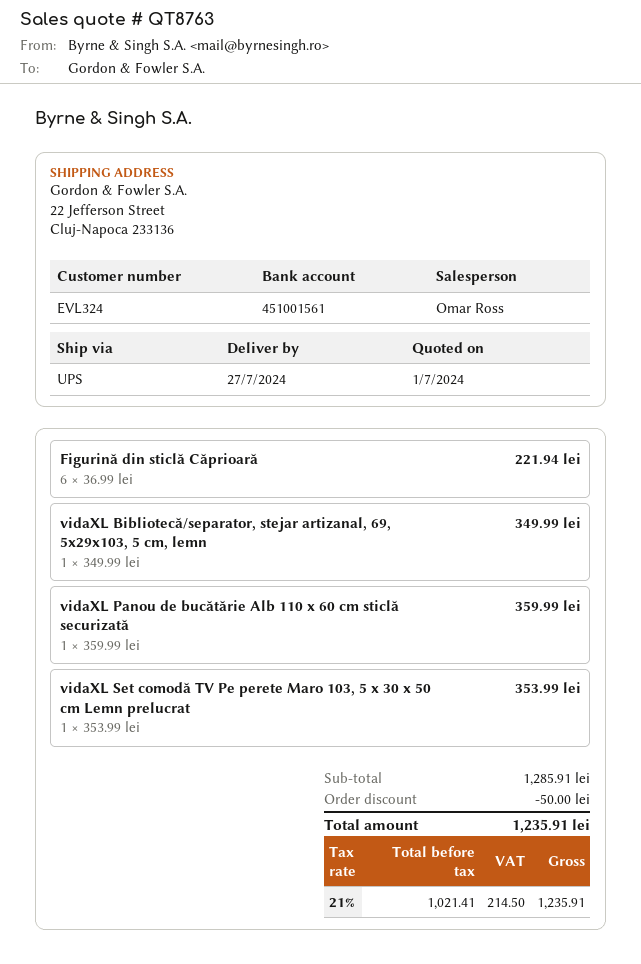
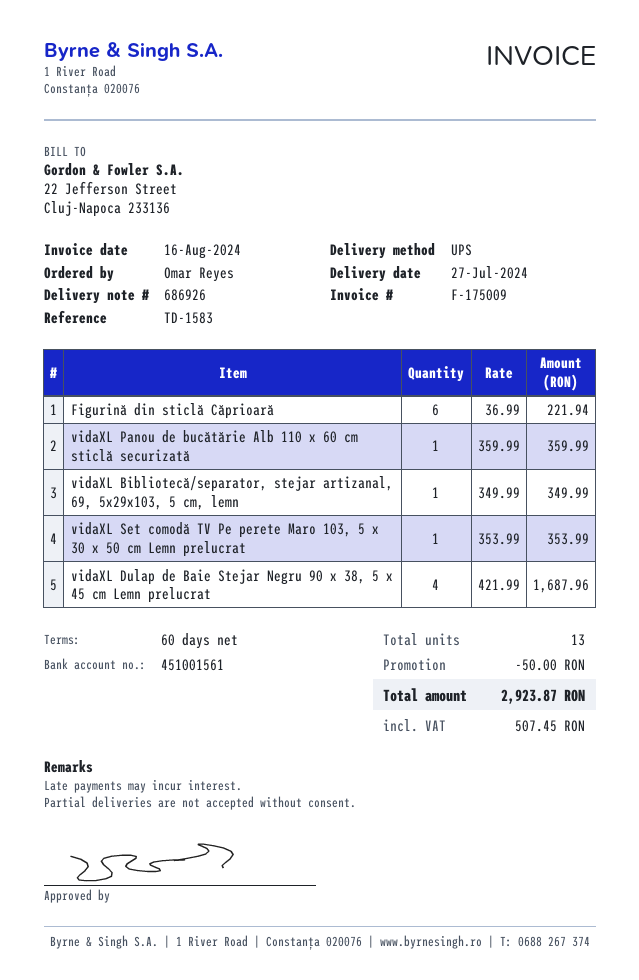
vidaXL Dulap de Baie Stejar Negru 90 x 38, 5 x 45 cm Lemn prelucrat: none -> 4 x 421.99 = 1687.96
tax: 214.50 -> 507.45
total: 1235.91 -> 2923.87

